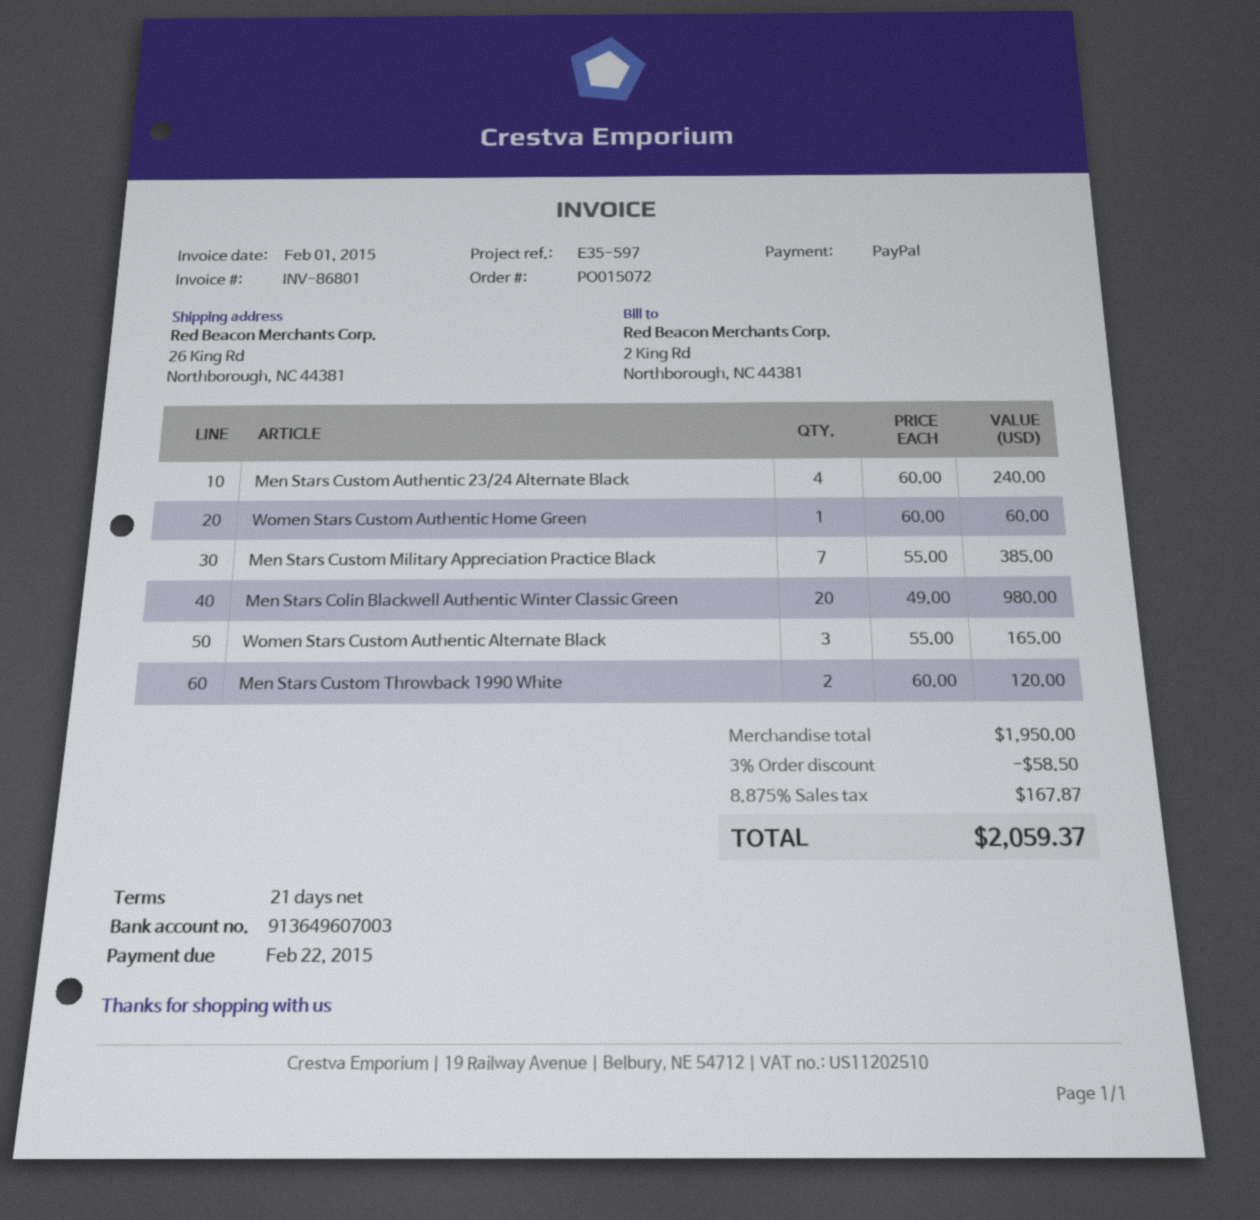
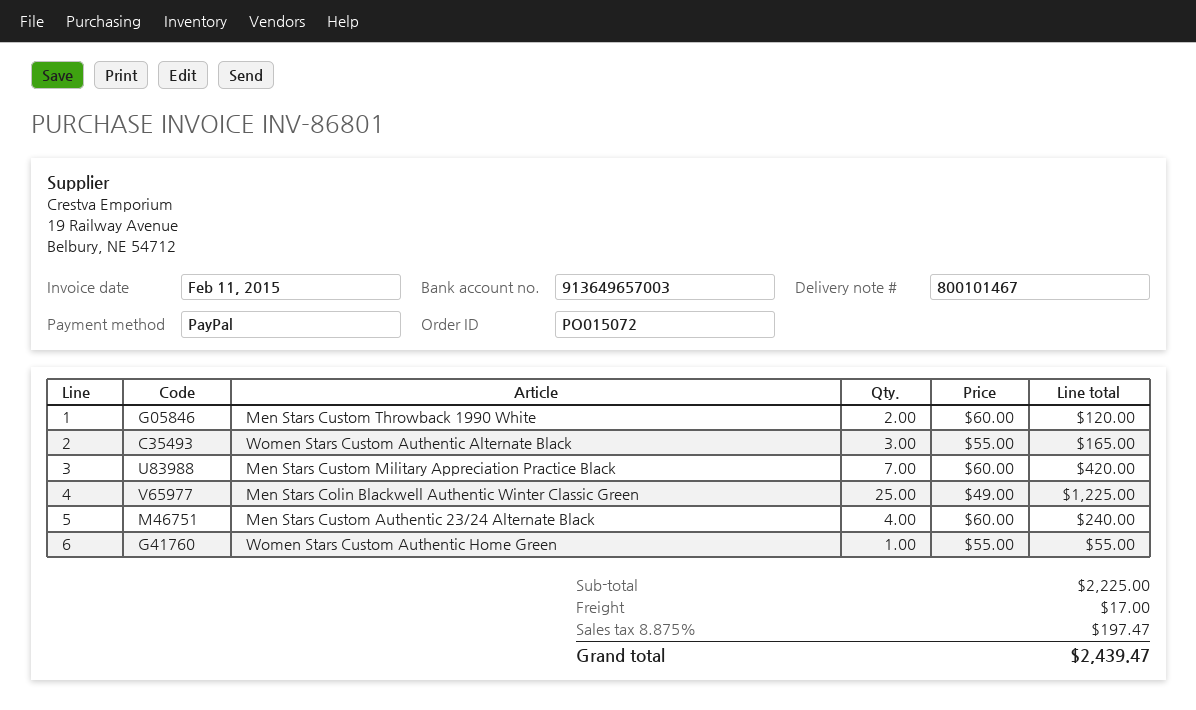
invoice date: 2015-02-01 -> 2015-02-11
bank account: 913649607003 -> 913649657003
Women Stars Custom Authentic Home Green: 1 x 60.00 = 60.00 -> 1 x 55.00 = 55.00
Men Stars Custom Military Appreciation Practice Black: 7 x 55.00 = 385.00 -> 7 x 60.00 = 420.00
Men Stars Colin Blackwell Authentic Winter Classic Green: 20 x 49.00 = 980.00 -> 25 x 49.00 = 1225.00
subtotal: 1950.00 -> 2225.00
discount: 3% = 58.50 -> none
shipping: none -> 17.00
tax: 8.875% = 167.87 -> 8.875% = 197.47
total: 2059.37 -> 2439.47

